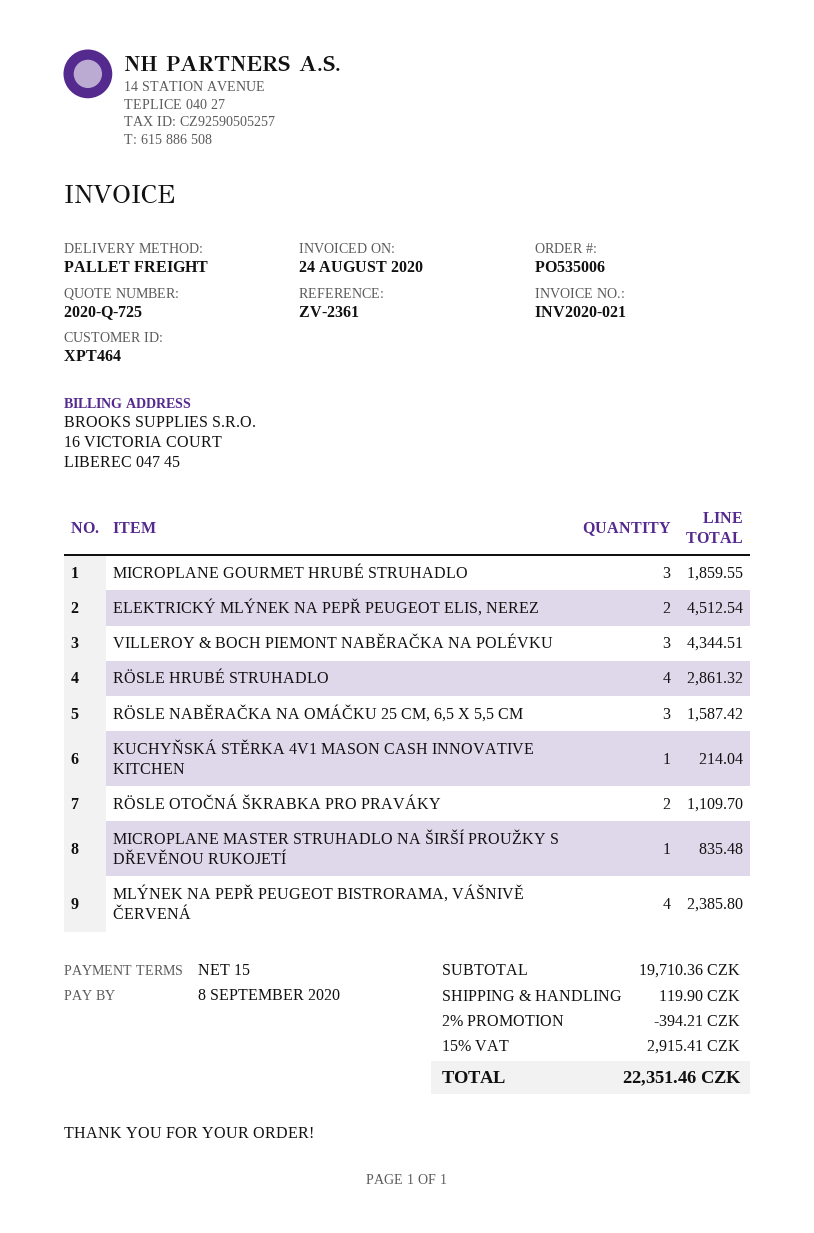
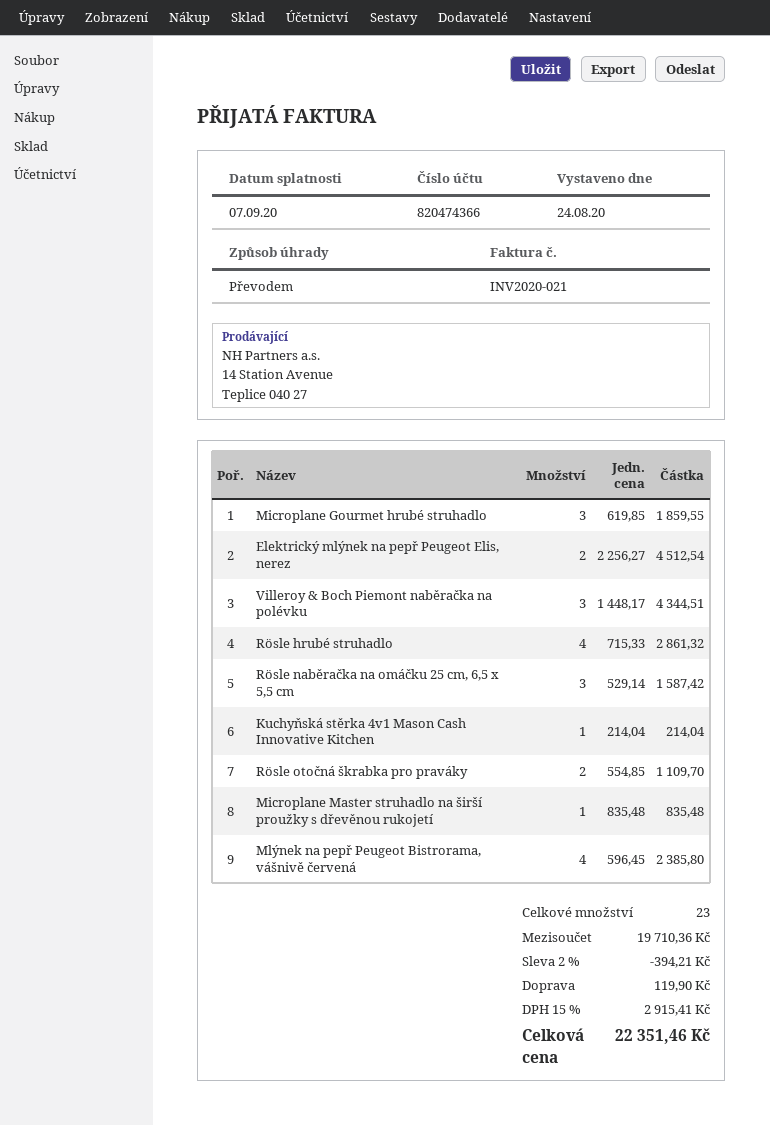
due date: 2020-09-08 -> 2020-09-07

